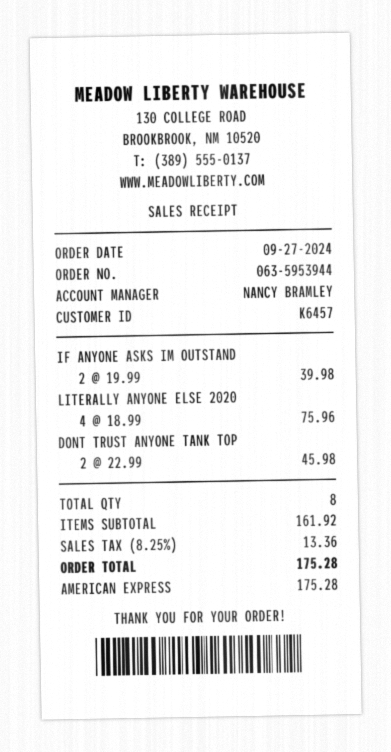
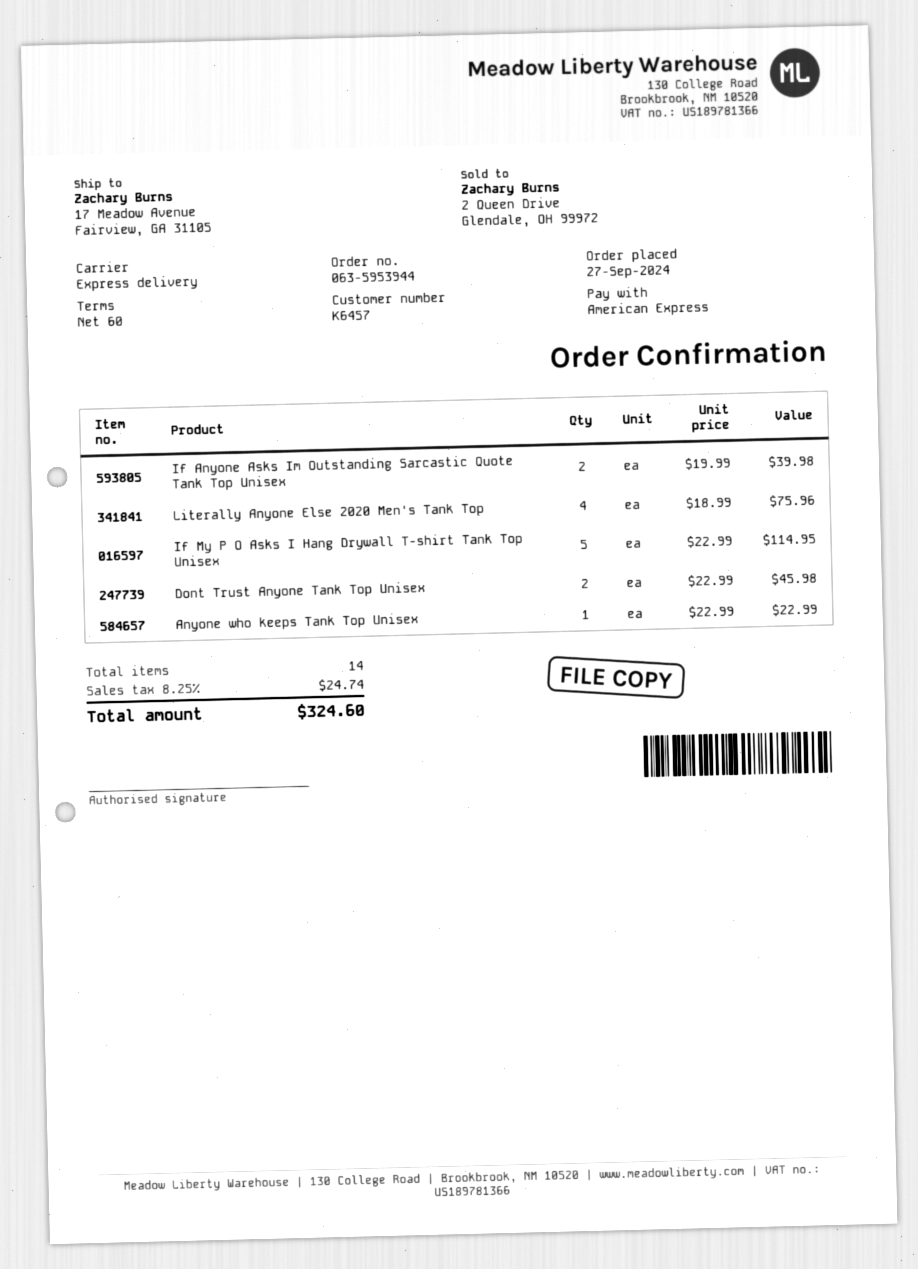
If My P O Asks I Hang Drywall T-shirt Tank Top Unisex: none -> 5 x 22.99 = 114.95
Anyone who keeps Tank Top Unisex: none -> 1 x 22.99 = 22.99
total quantity: 8 -> 14
tax: 8.25% = 13.36 -> 8.25% = 24.74
total: 175.28 -> 324.60

